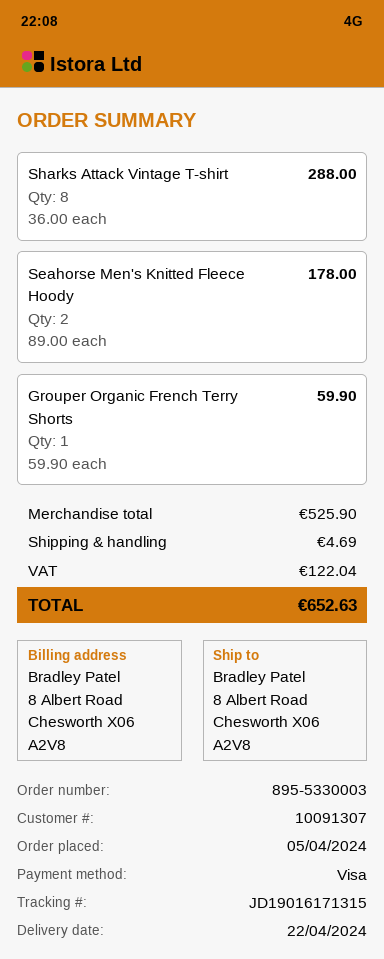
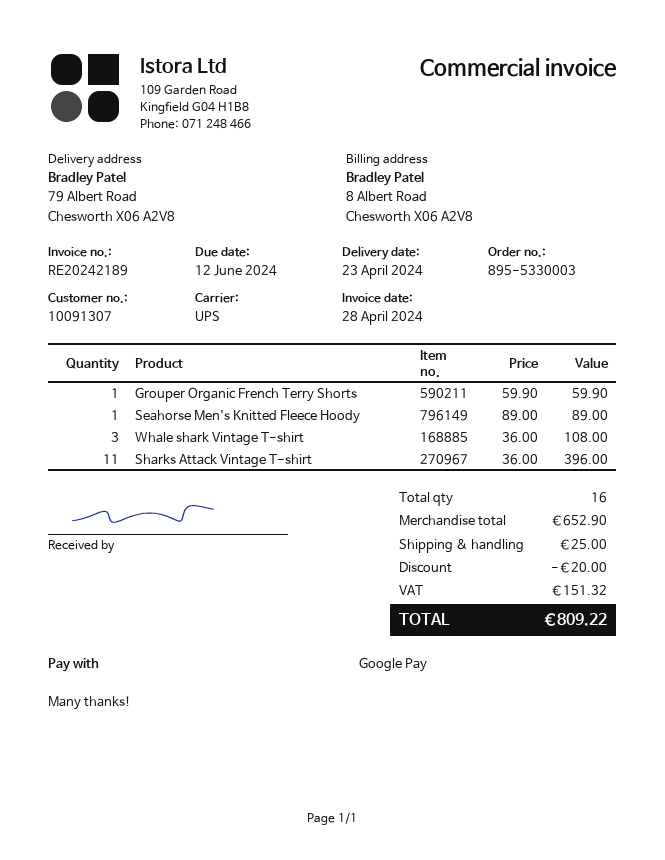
delivery date: 2024-04-22 -> 2024-04-23
payment method: Visa -> Google Pay
ship to: 8 Albert Road, Chesworth X06 A2V8 -> 79 Albert Road, Chesworth X06 A2V8
Sharks Attack Vintage T-shirt: 8 x 36.00 = 288.00 -> 11 x 36.00 = 396.00
Seahorse Men's Knitted Fleece Hoody: 2 x 89.00 = 178.00 -> 1 x 89.00 = 89.00
Whale shark Vintage T-shirt: none -> 3 x 36.00 = 108.00
subtotal: 525.90 -> 652.90
discount: none -> 20.00
shipping: 4.69 -> 25.00
tax: 122.04 -> 151.32
total: 652.63 -> 809.22

